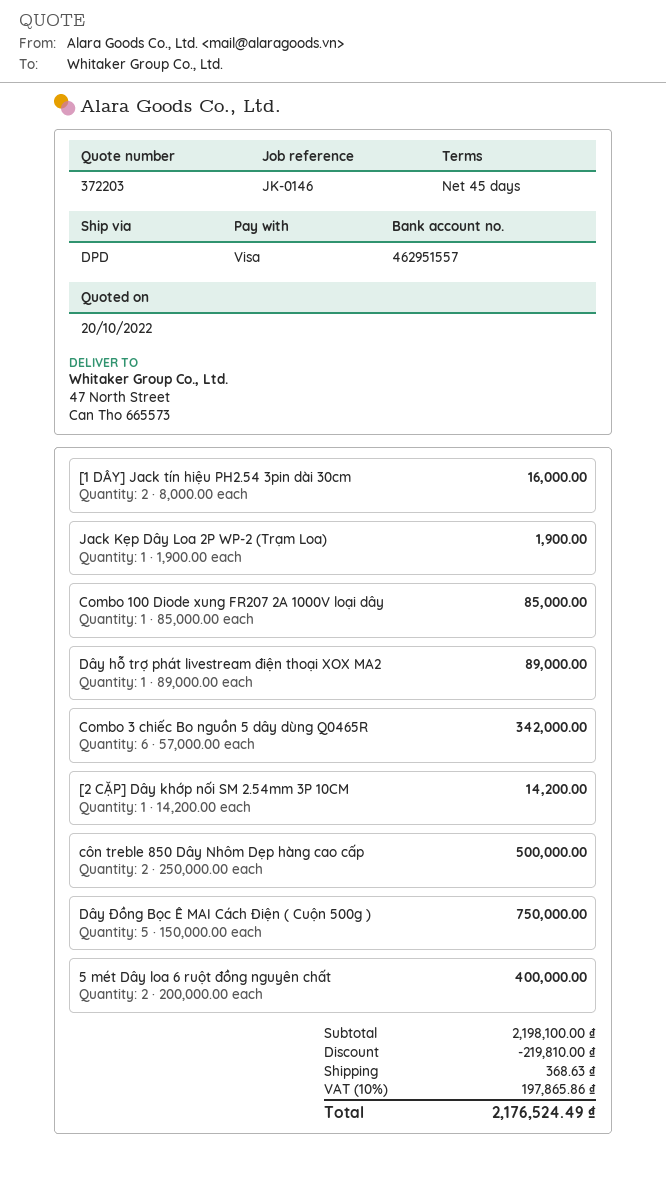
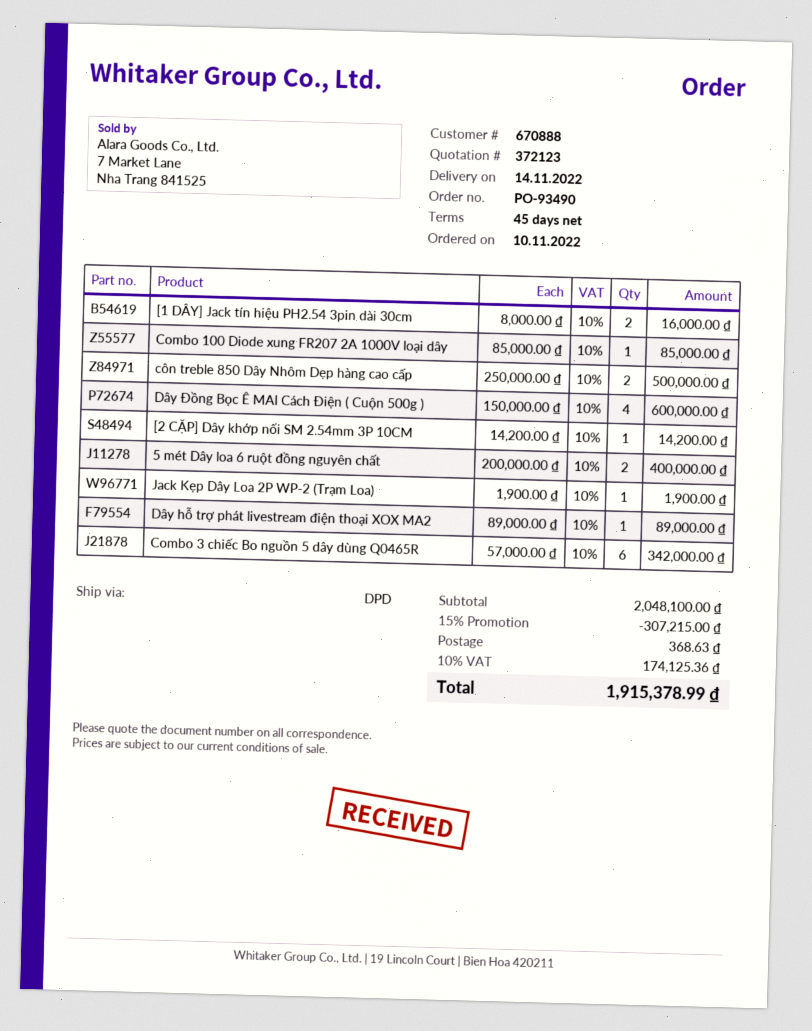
quote number: 372203 -> 372123
Dây Đồng Bọc Ê MAI Cách Điện ( Cuộn 500g ): 5 x 150000.00 = 750000.00 -> 4 x 150000.00 = 600000.00
subtotal: 2198100.00 -> 2048100.00
discount: 219810.00 -> 307215.00
tax: 10% = 197865.86 -> 10% = 174125.36
total: 2176524.49 -> 1915378.99

